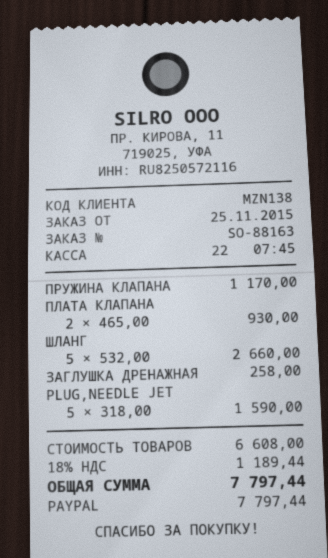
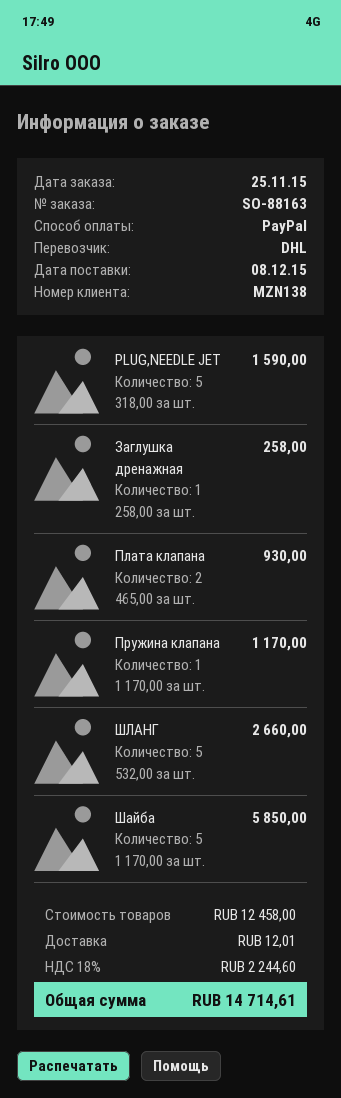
Шайба: none -> 5 x 1170.00 = 5850.00
subtotal: 6608.00 -> 12458.00
shipping: none -> 12.01
tax: 18% = 1189.44 -> 18% = 2244.60
total: 7797.44 -> 14714.61

